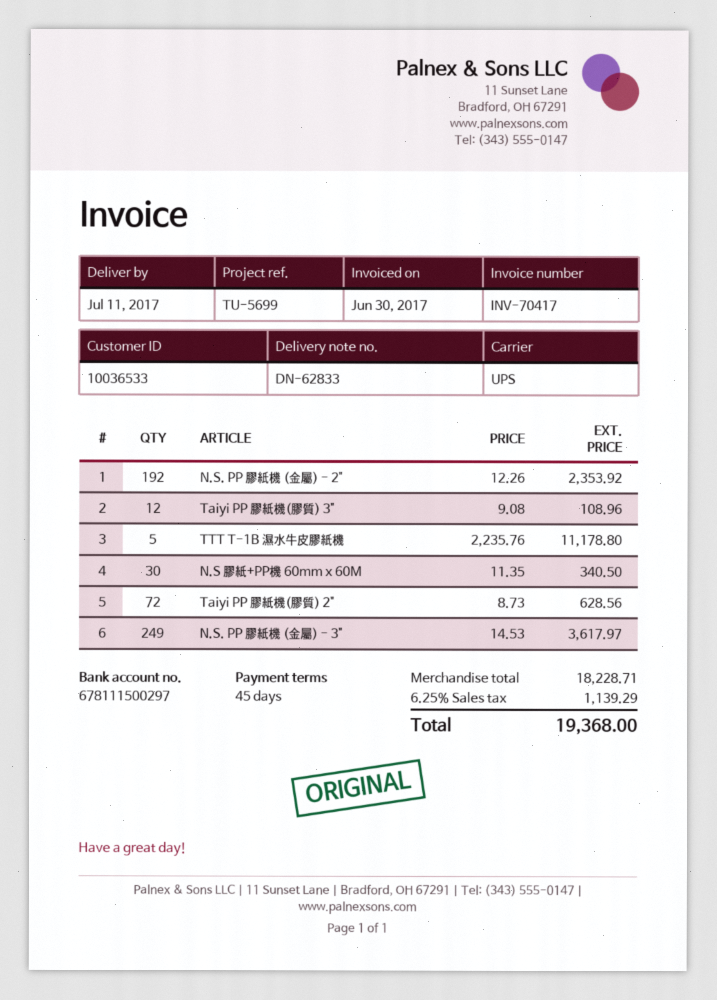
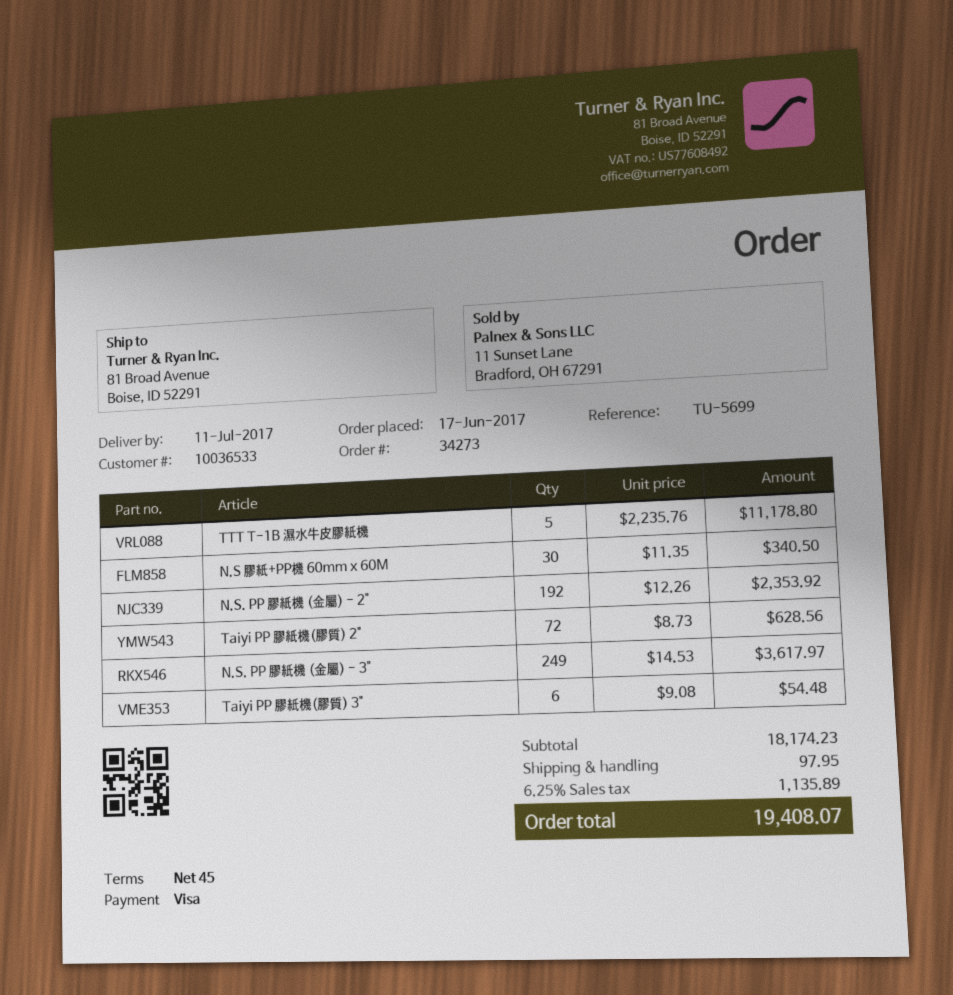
Taiyi PP 膠紙機(膠質) 3": 12 x 9.08 = 108.96 -> 6 x 9.08 = 54.48
subtotal: 18228.71 -> 18174.23
shipping: none -> 97.95
tax: 6.25% = 1139.29 -> 6.25% = 1135.89
total: 19368.00 -> 19408.07

